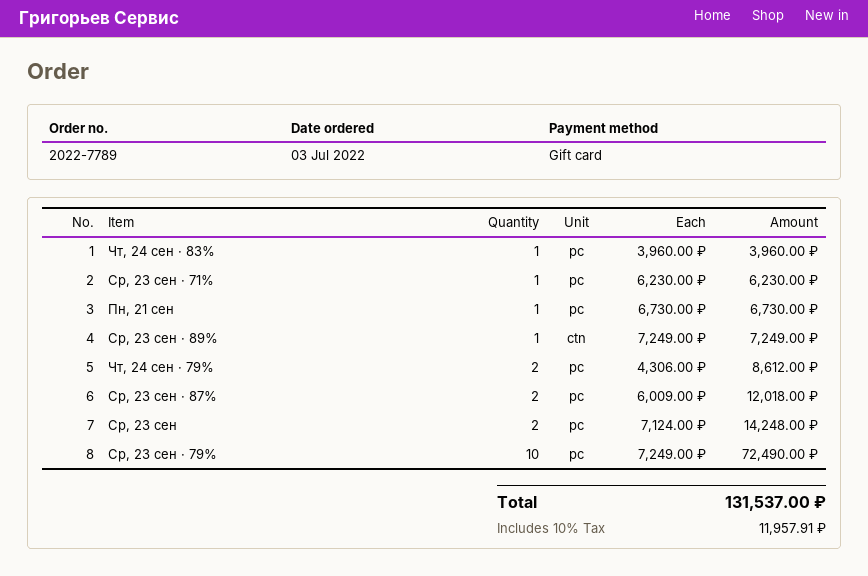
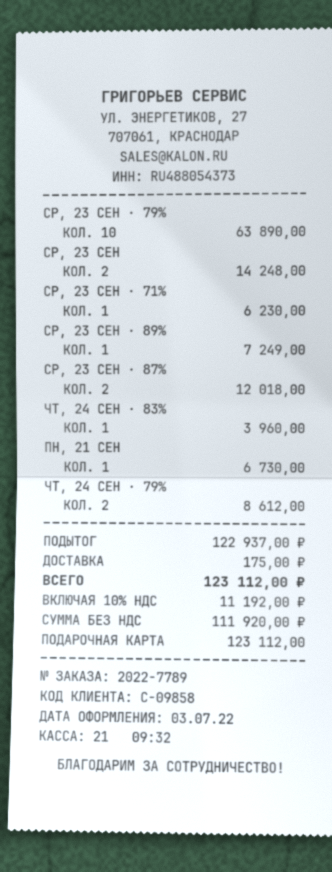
Ср, 23 сен · 79%: 10 for 72490.00 -> 10 for 63890.00
shipping: none -> 175.00
tax: 10% = 11957.91 -> 10% = 11192.00
total: 131537.00 -> 123112.00

